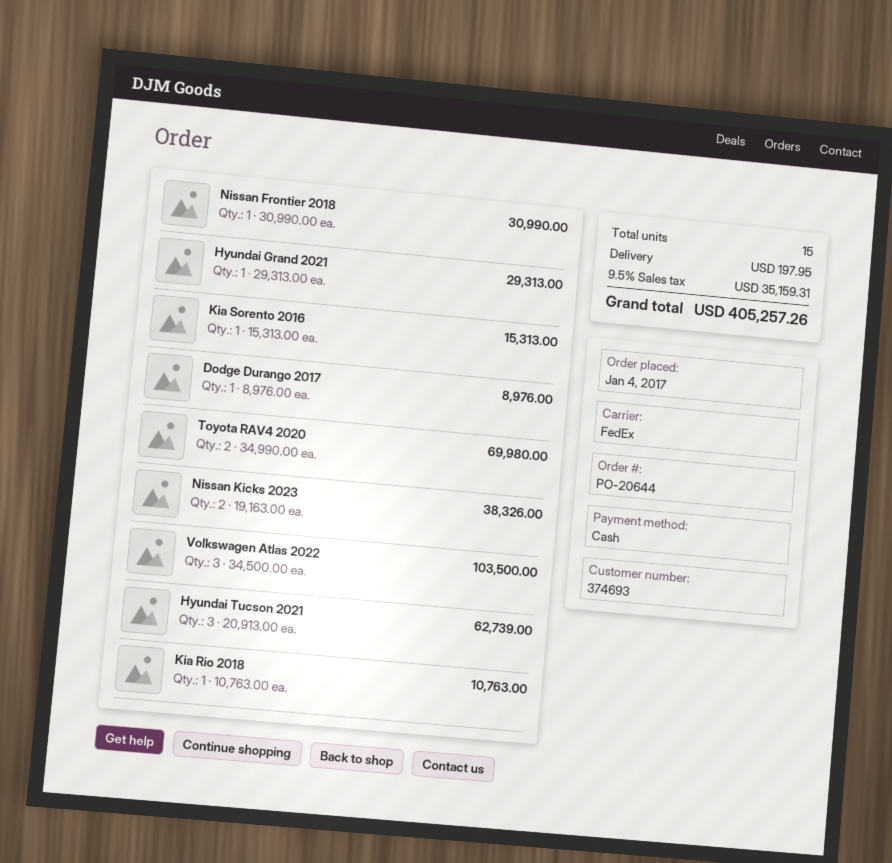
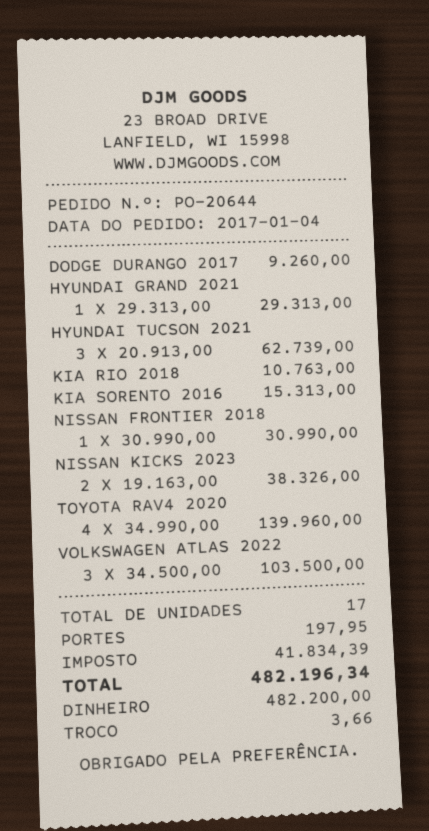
Dodge Durango 2017: 1 x 8976.00 = 8976.00 -> 1 x 9260.00 = 9260.00
Toyota RAV4 2020: 2 x 34990.00 = 69980.00 -> 4 x 34990.00 = 139960.00
total quantity: 15 -> 17
tax: 35159.31 -> 41834.39
total: 405257.26 -> 482196.34

